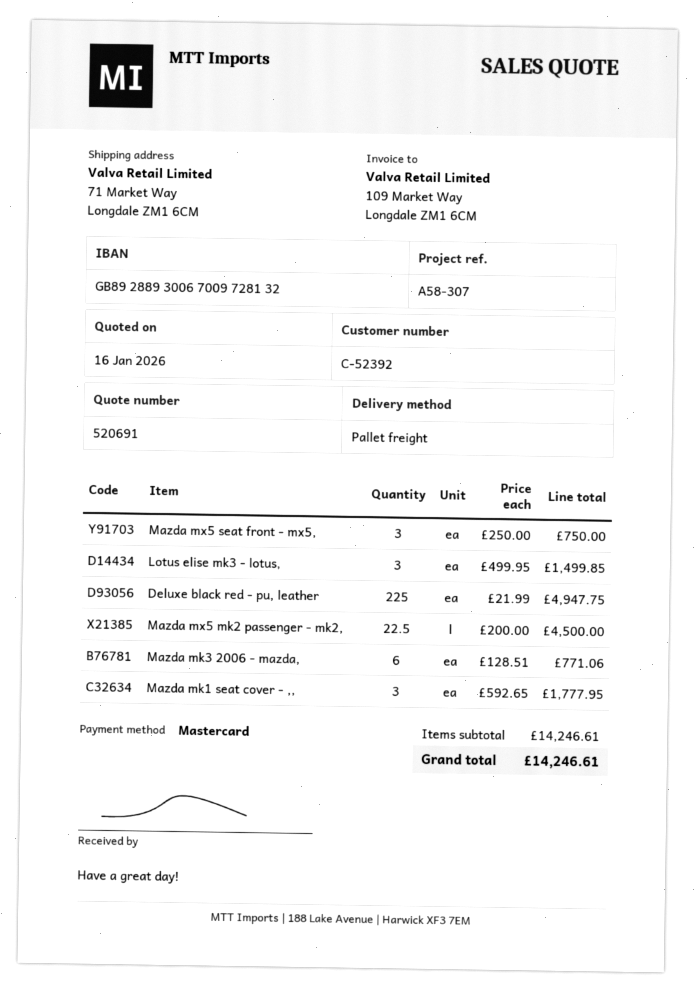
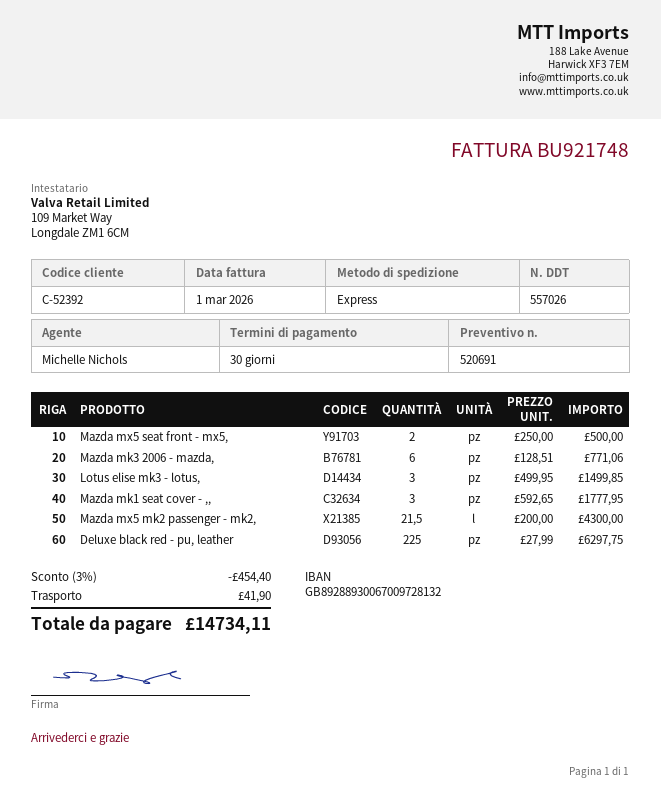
shipping method: pallet freight -> express
Mazda mx5 seat front - mx5,: 3 x 250.00 = 750.00 -> 2 x 250.00 = 500.00
Deluxe black red - pu, leather: 225 x 21.99 = 4947.75 -> 225 x 27.99 = 6297.75
Mazda mx5 mk2 passenger - mk2,: 22.5 x 200.00 = 4500.00 -> 21.5 x 200.00 = 4300.00
discount: none -> 3% = 454.40
shipping: none -> 41.90
total: 14246.61 -> 14734.11

